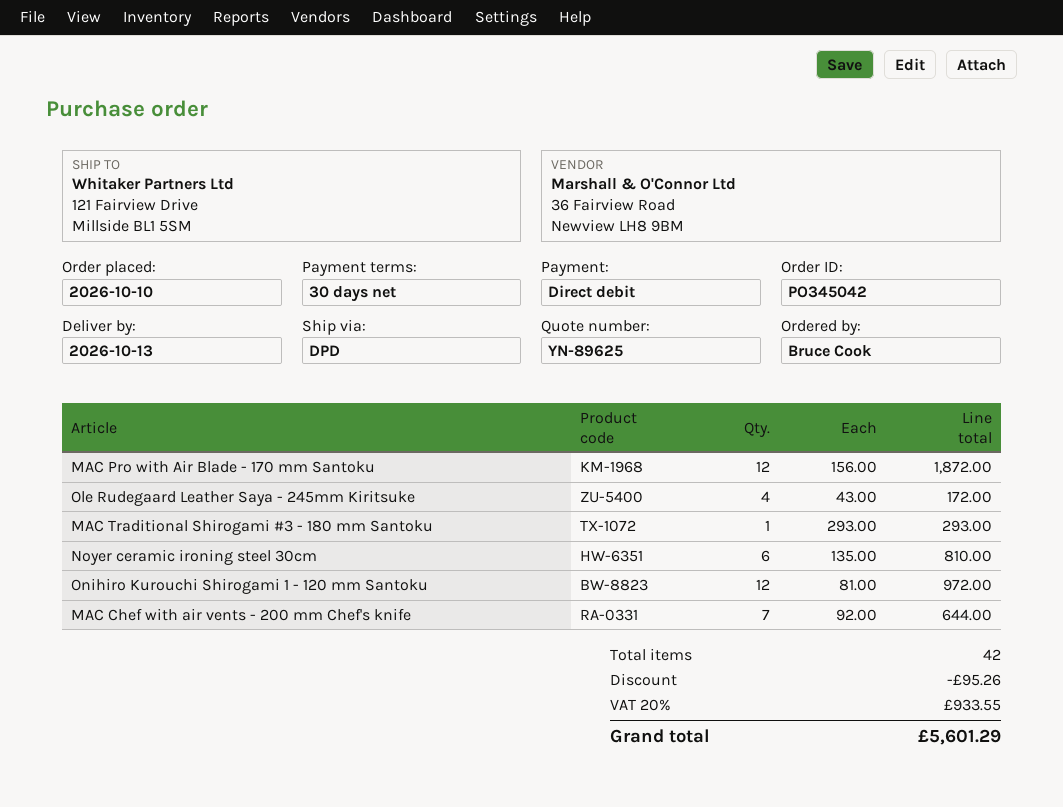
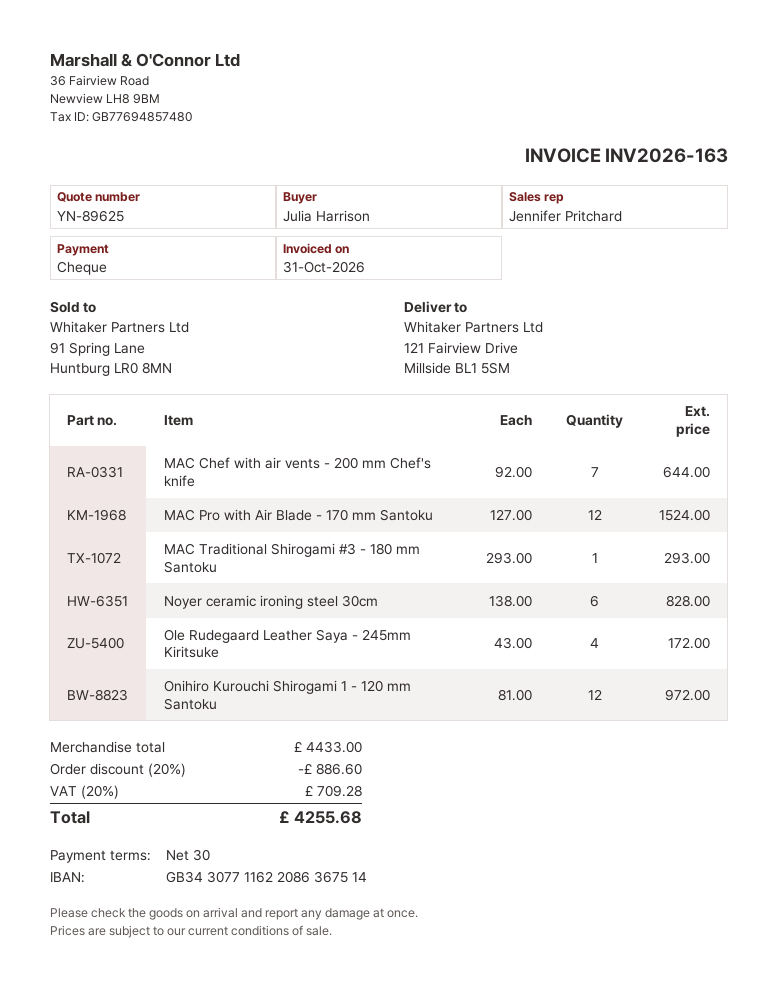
ordered by: Bruce Cook -> Julia Harrison
payment method: direct debit -> cheque
MAC Pro with Air Blade - 170 mm Santoku: 12 x 156.00 = 1872.00 -> 12 x 127.00 = 1524.00
Noyer ceramic ironing steel 30cm: 6 x 135.00 = 810.00 -> 6 x 138.00 = 828.00
discount: 95.26 -> 886.60
tax: 20% = 933.55 -> 20% = 709.28
total: 5601.29 -> 4255.68

